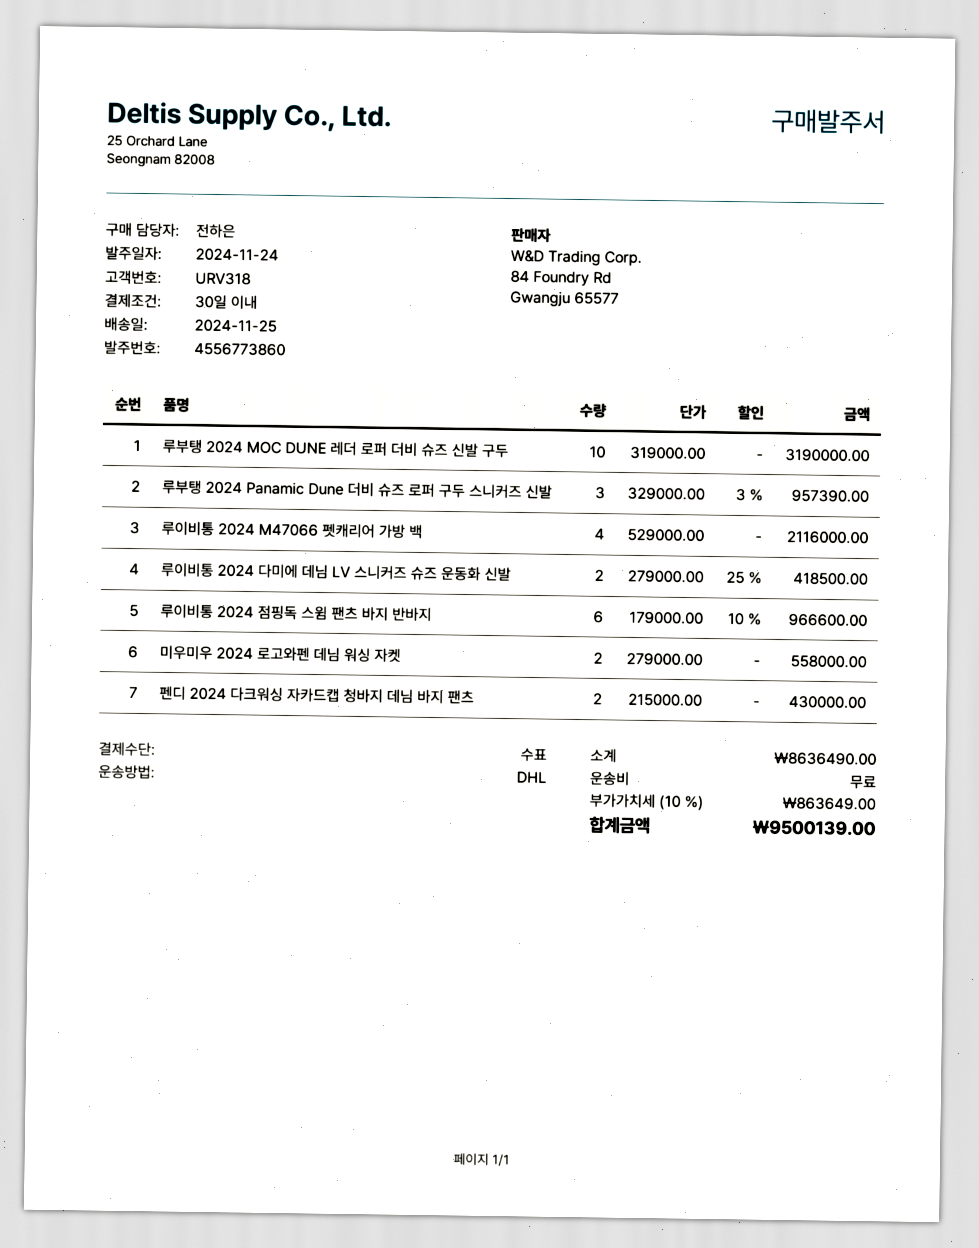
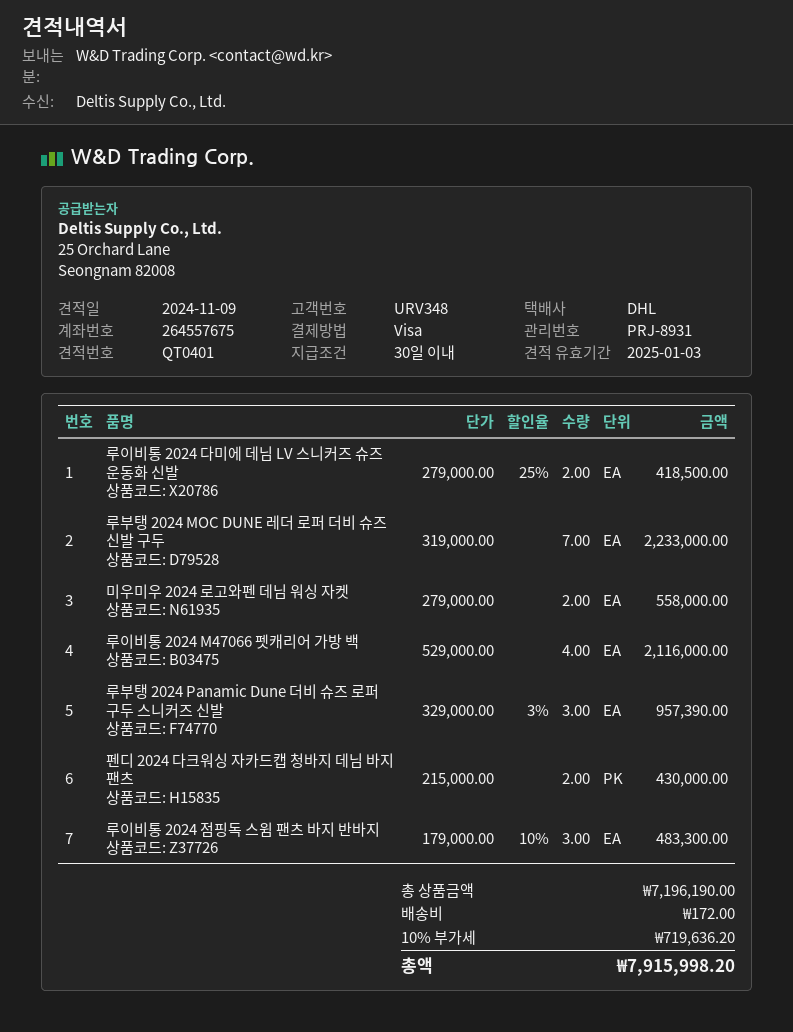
customer number: URV318 -> URV348
payment method: cheque -> Visa
루부탱 2024 MOC DUNE 레더 로퍼 더비 슈즈 신발 구두: 10 x 319000.00 = 3190000.00 -> 7 x 319000.00 = 2233000.00
루이비통 2024 점핑독 스윔 팬츠 바지 반바지: 6 x 179000.00 - 10% = 966600.00 -> 3 x 179000.00 - 10% = 483300.00
subtotal: 8636490.00 -> 7196190.00
shipping: 0.00 -> 172.00
tax: 10% = 863649.00 -> 10% = 719636.20
total: 9500139.00 -> 7915998.20

